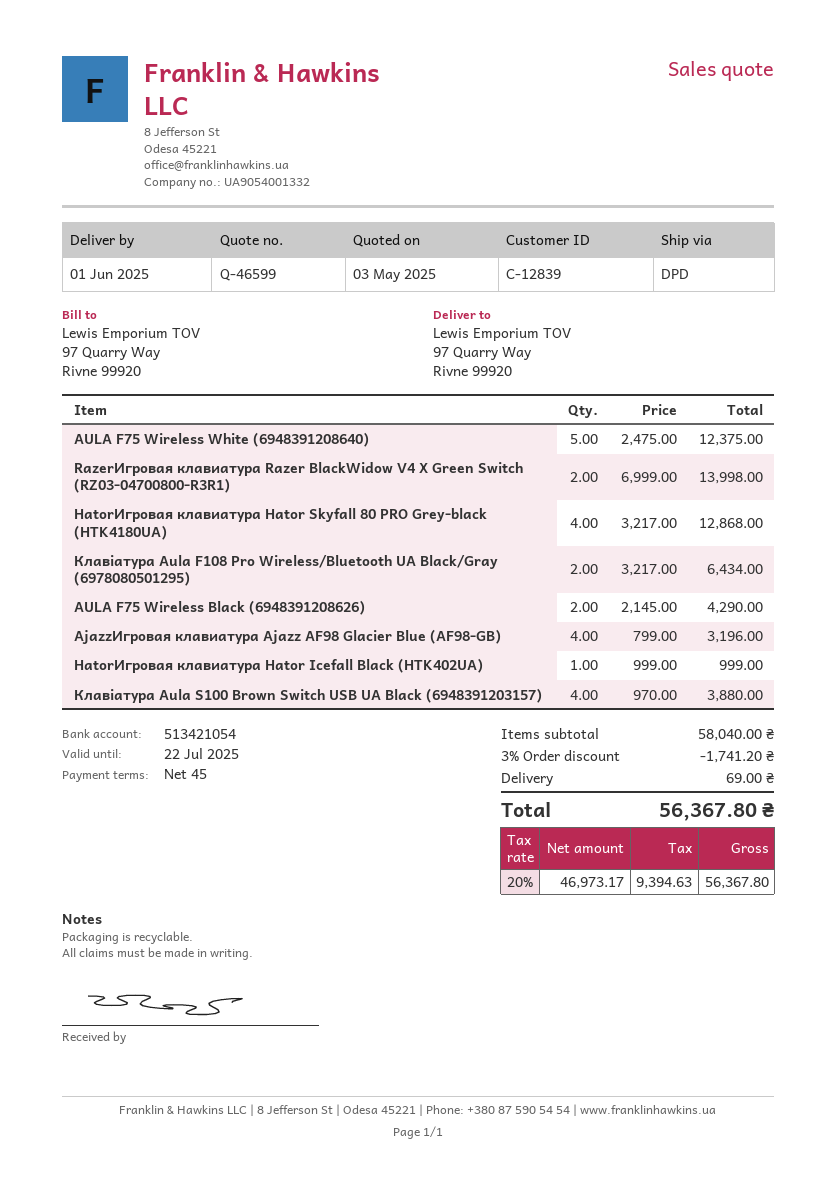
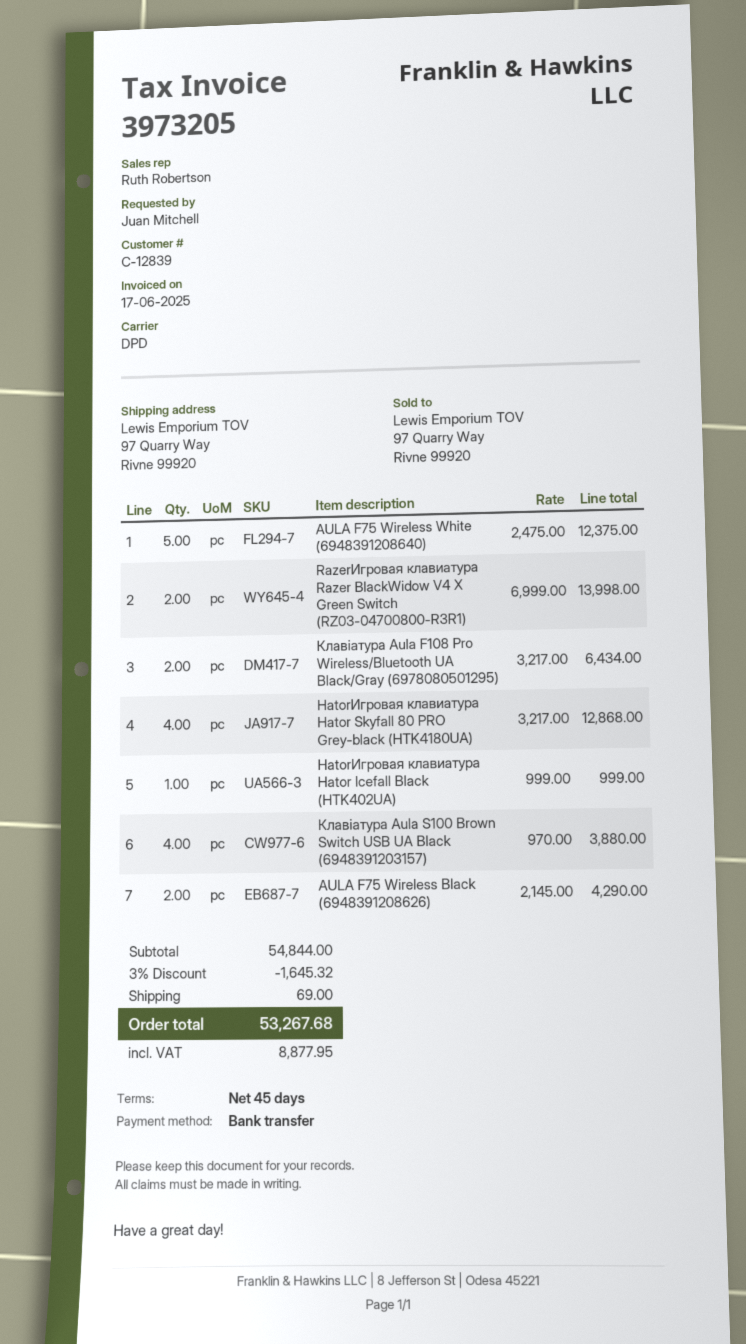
AjazzИгровая клавиатура Ajazz AF98 Glacier Blue (AF98-GB): 4 x 799.00 = 3196.00 -> none
subtotal: 58040.00 -> 54844.00
discount: 3% = 1741.20 -> 3% = 1645.32
tax: 9394.63 -> 8877.95
total: 56367.80 -> 53267.68

